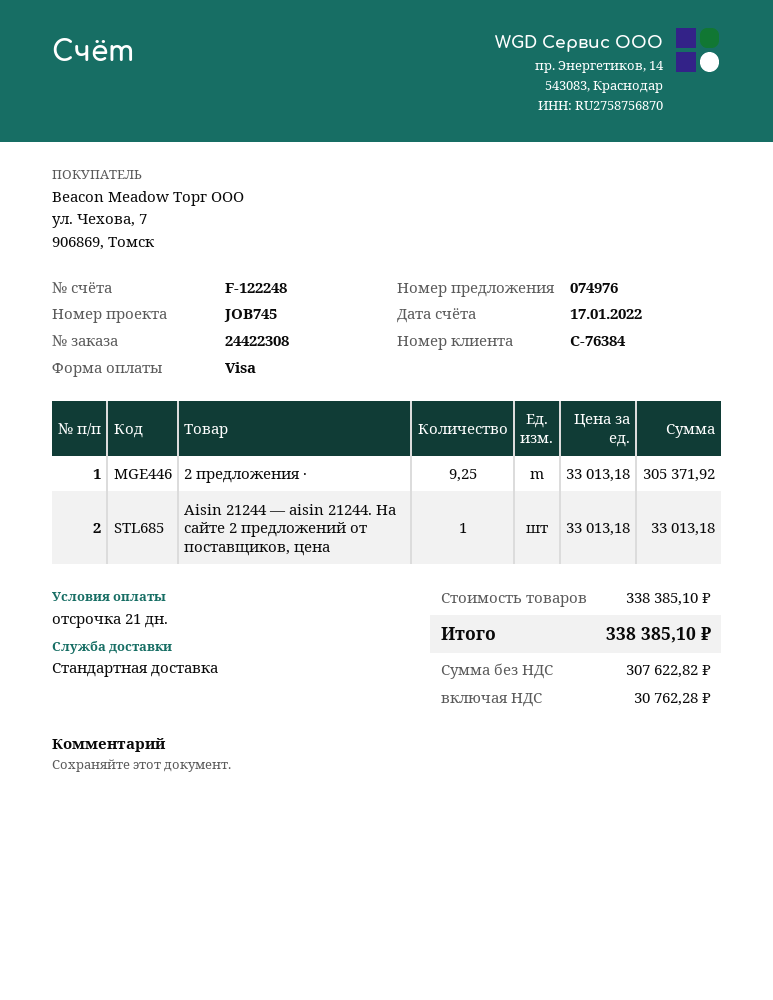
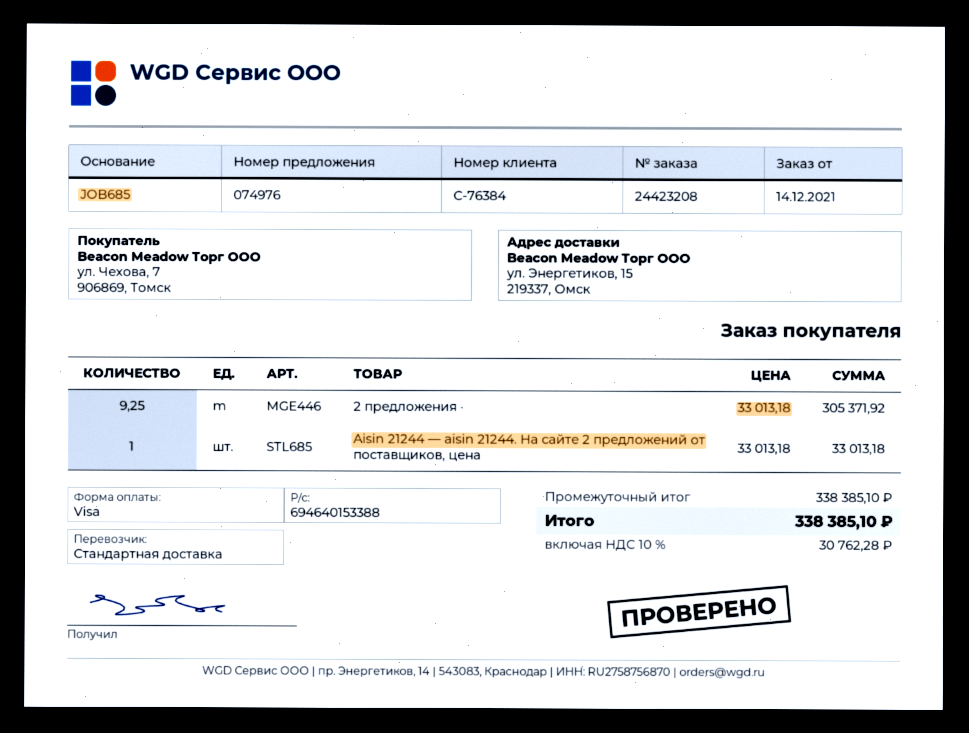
order number: 24422308 -> 24423208
reference: JOB745 -> JOB685

